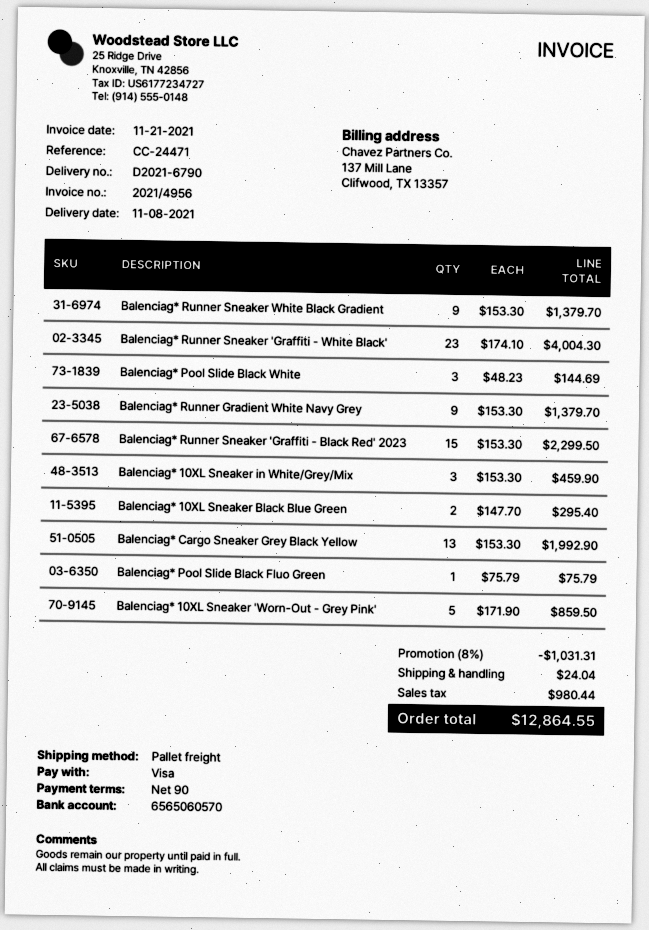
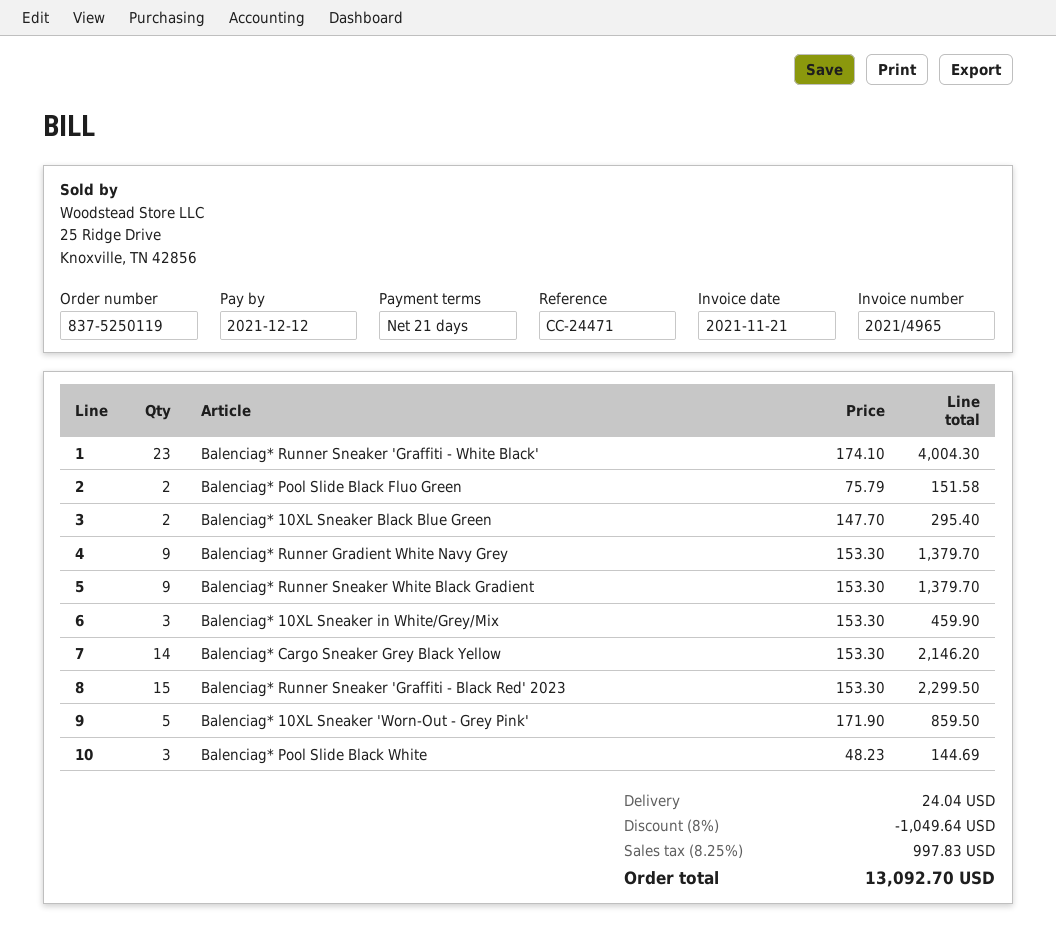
invoice number: 2021/4956 -> 2021/4965
payment terms: 90 days -> 21 days
Balenciag* Cargo Sneaker Grey Black Yellow: 13 x 153.30 = 1992.90 -> 14 x 153.30 = 2146.20
Balenciag* Pool Slide Black Fluo Green: 1 x 75.79 = 75.79 -> 2 x 75.79 = 151.58
discount: 8% = 1031.31 -> 8% = 1049.64
tax: 980.44 -> 997.83
total: 12864.55 -> 13092.70

